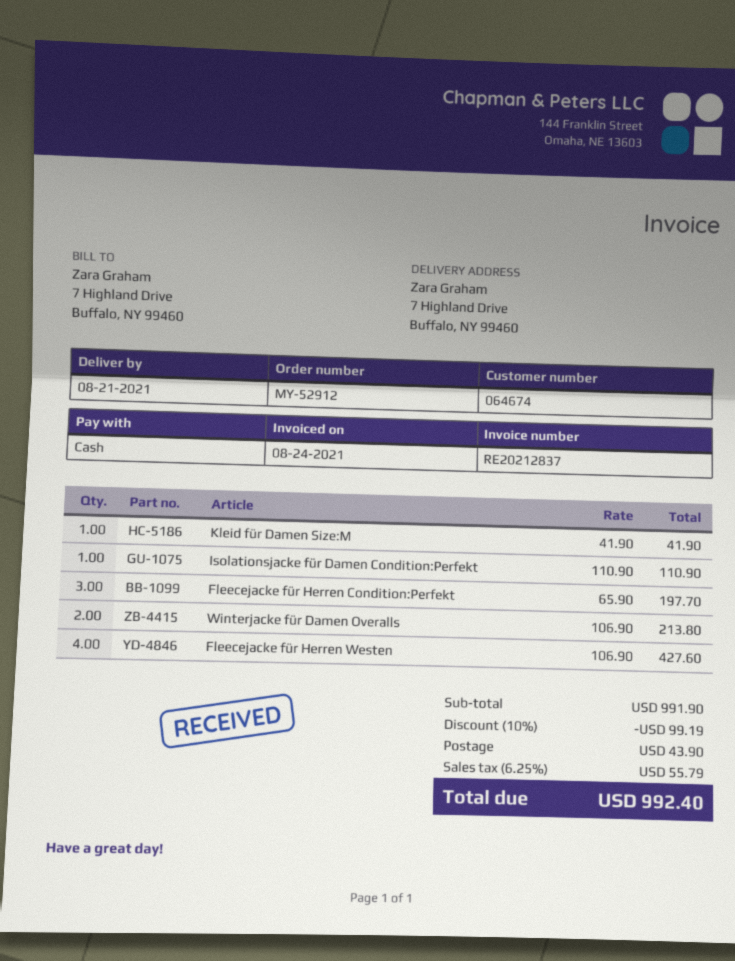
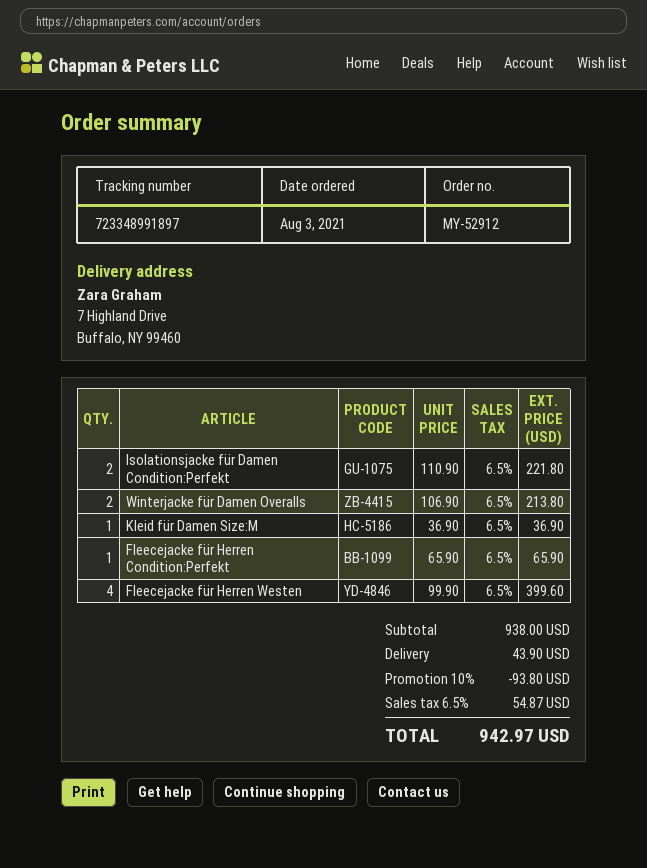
Kleid für Damen Size:M: 1 x 41.90 = 41.90 -> 1 x 36.90 = 36.90
Isolationsjacke für Damen Condition:Perfekt: 1 x 110.90 = 110.90 -> 2 x 110.90 = 221.80
Fleecejacke für Herren Condition:Perfekt: 3 x 65.90 = 197.70 -> 1 x 65.90 = 65.90
Fleecejacke für Herren Westen: 4 x 106.90 = 427.60 -> 4 x 99.90 = 399.60
subtotal: 991.90 -> 938.00
discount: 10% = 99.19 -> 10% = 93.80
tax: 6.25% = 55.79 -> 6.5% = 54.87
total: 992.40 -> 942.97

